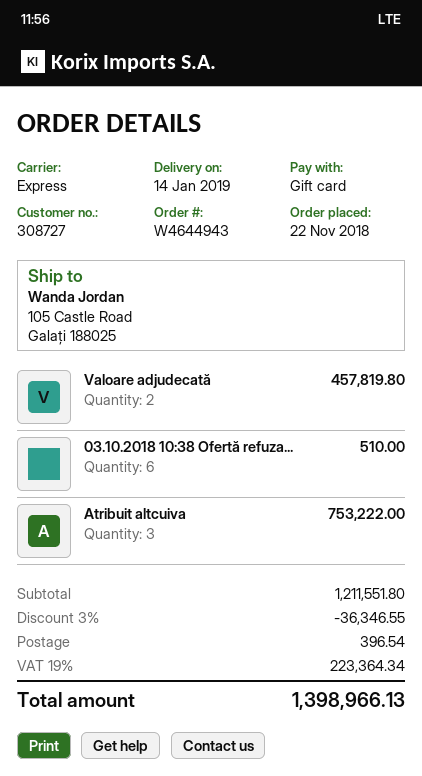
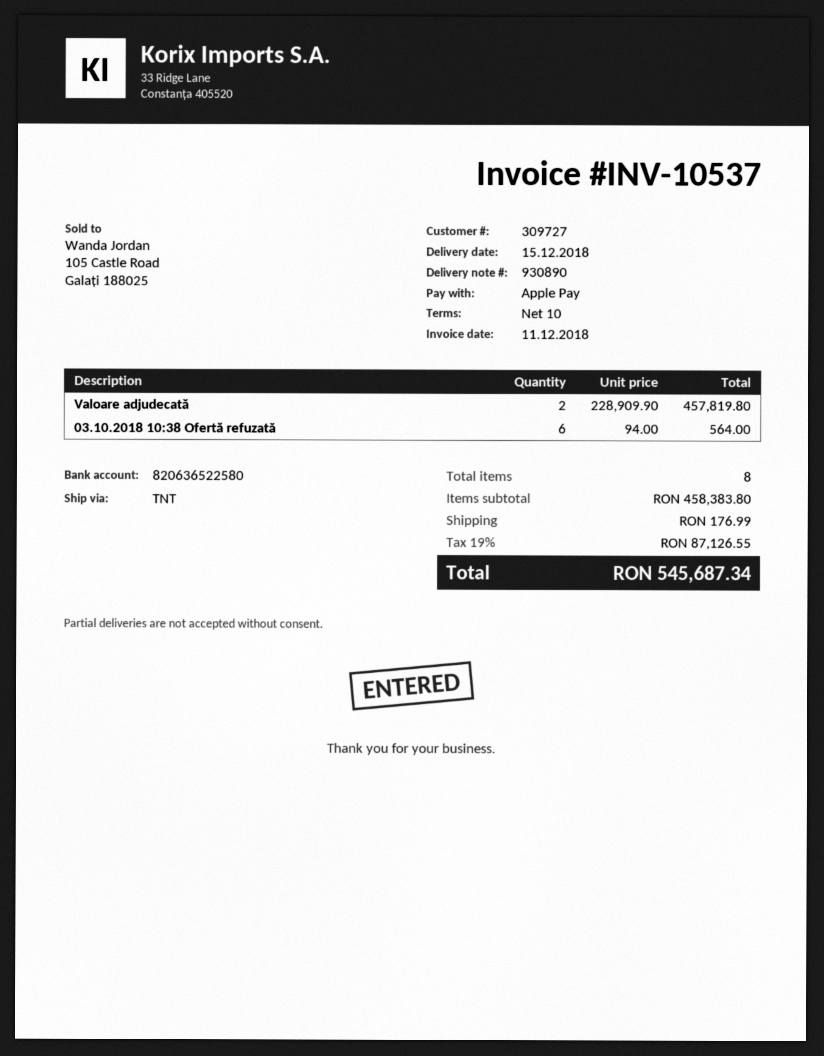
delivery date: 2019-01-14 -> 2018-12-15
customer number: 308727 -> 309727
payment method: gift card -> Apple Pay
shipping method: express -> TNT
03.10.2018 10:38 Ofertă refuza...: 6 for 510.00 -> 6 for 564.00
Atribuit altcuiva: 3 for 753222.00 -> none
subtotal: 1211551.80 -> 458383.80
discount: 3% = 36346.55 -> none
shipping: 396.54 -> 176.99
tax: 19% = 223364.34 -> 19% = 87126.55
total: 1398966.13 -> 545687.34

